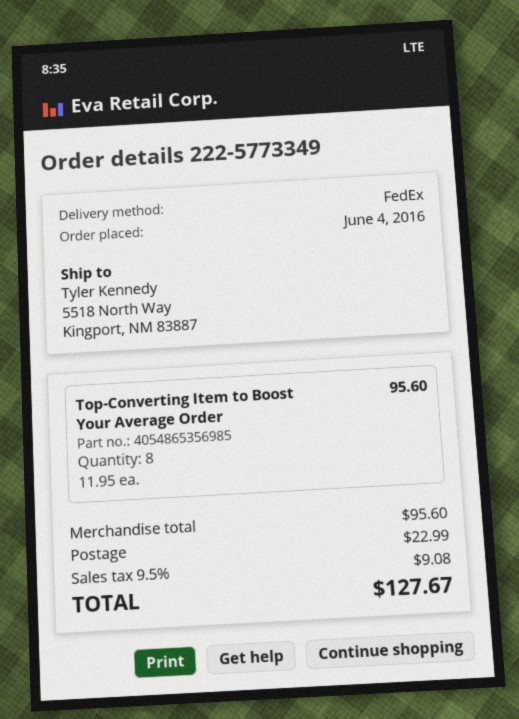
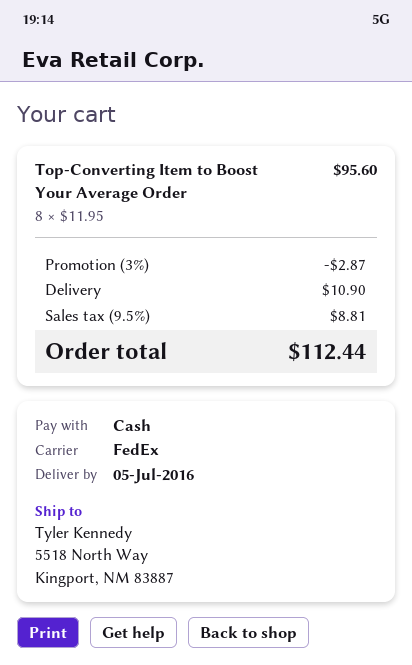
discount: none -> 3% = 2.87
shipping: 22.99 -> 10.90
tax: 9.5% = 9.08 -> 9.5% = 8.81
total: 127.67 -> 112.44

